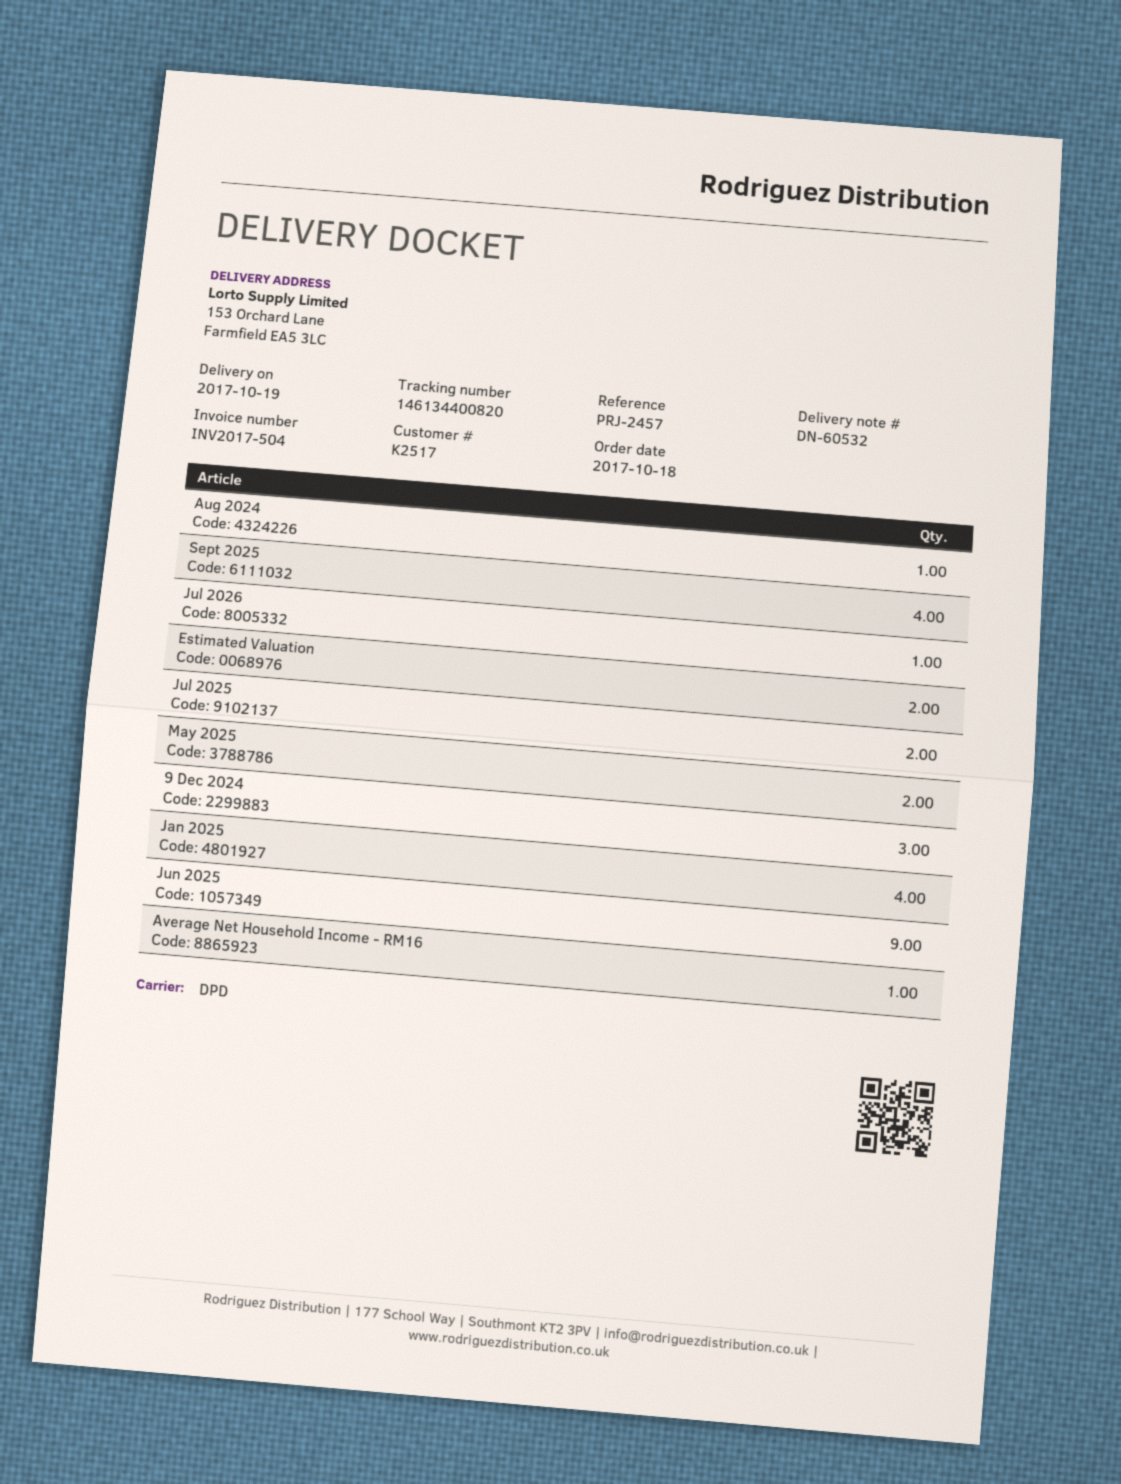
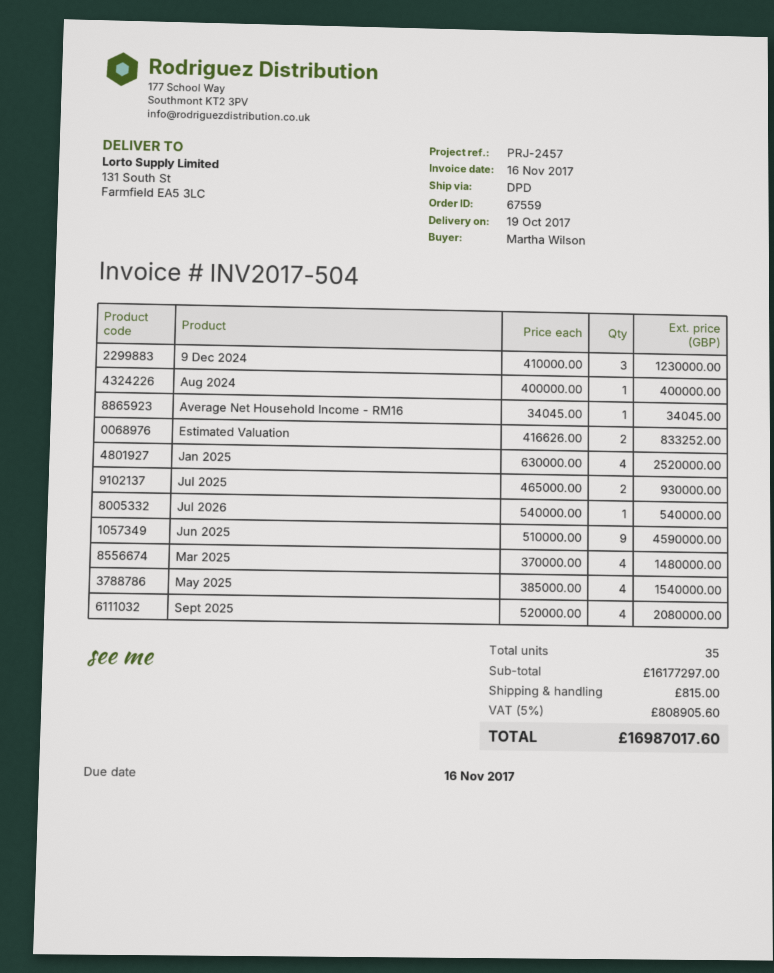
ship to: 153 Orchard Lane, Farmfield EA5 3LC -> 131 South St, Farmfield EA5 3LC
May 2025: 2 -> 4
Mar 2025: none -> 4

